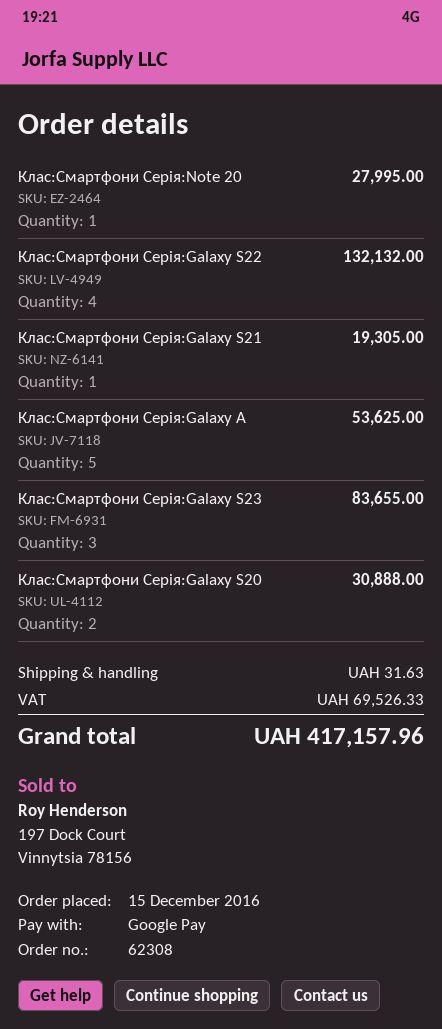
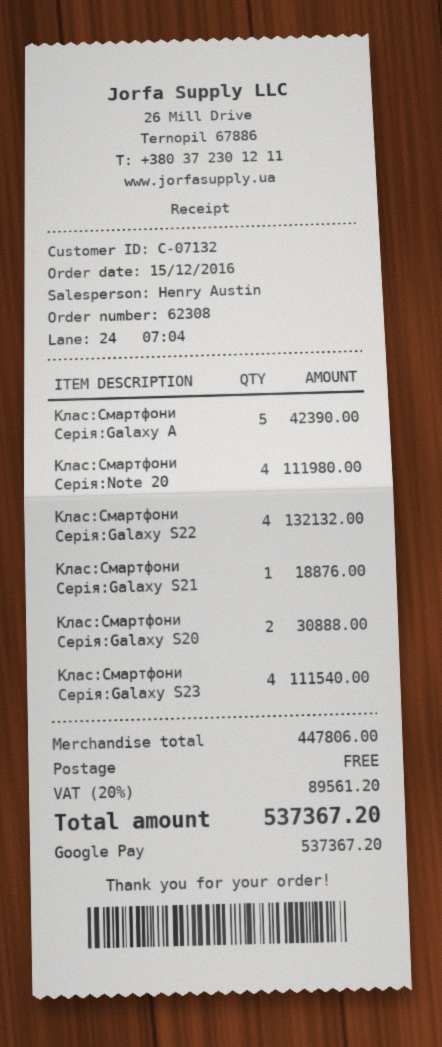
Клас:Смартфони Серія:Note 20: 1 for 27995.00 -> 4 for 111980.00
Клас:Смартфони Серія:Galaxy S21: 1 for 19305.00 -> 1 for 18876.00
Клас:Смартфони Серія:Galaxy A: 5 for 53625.00 -> 5 for 42390.00
Клас:Смартфони Серія:Galaxy S23: 3 for 83655.00 -> 4 for 111540.00
shipping: 31.63 -> 0.00
tax: 69526.33 -> 89561.20
total: 417157.96 -> 537367.20

